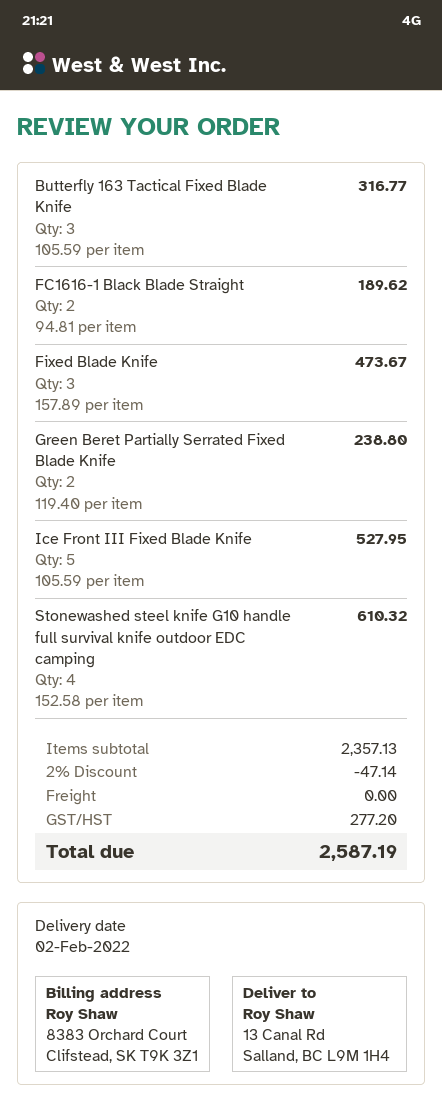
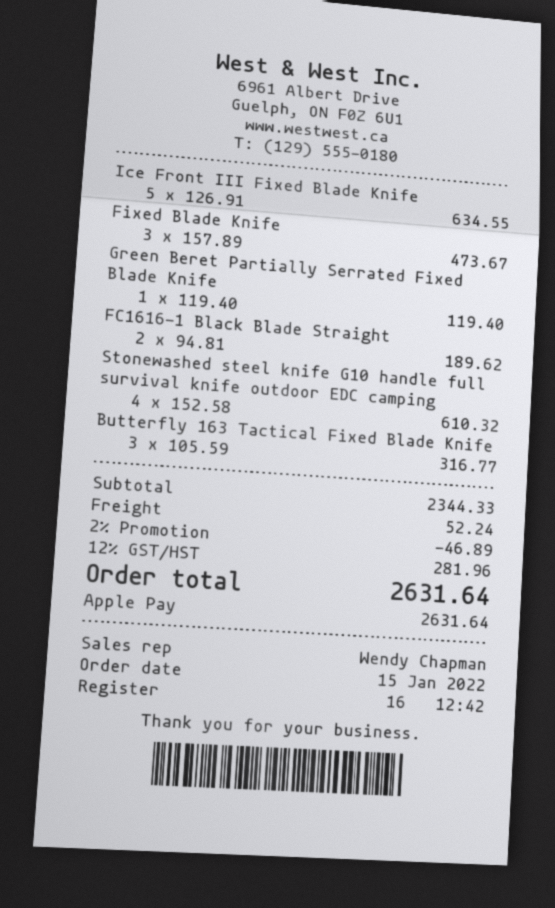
Green Beret Partially Serrated Fixed Blade Knife: 2 x 119.40 = 238.80 -> 1 x 119.40 = 119.40
Ice Front III Fixed Blade Knife: 5 x 105.59 = 527.95 -> 5 x 126.91 = 634.55
subtotal: 2357.13 -> 2344.33
discount: 2% = 47.14 -> 2% = 46.89
shipping: 0.00 -> 52.24
tax: 277.20 -> 281.96
total: 2587.19 -> 2631.64

